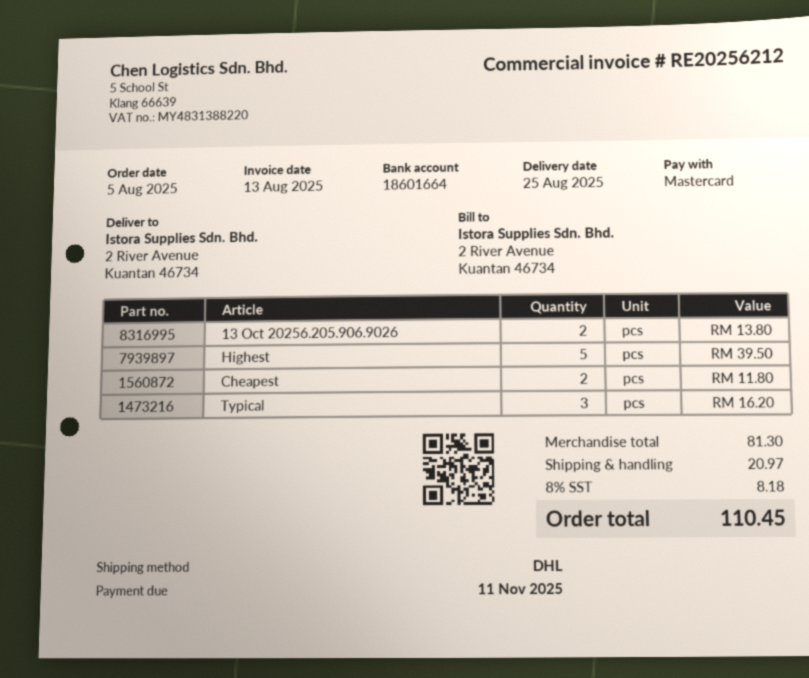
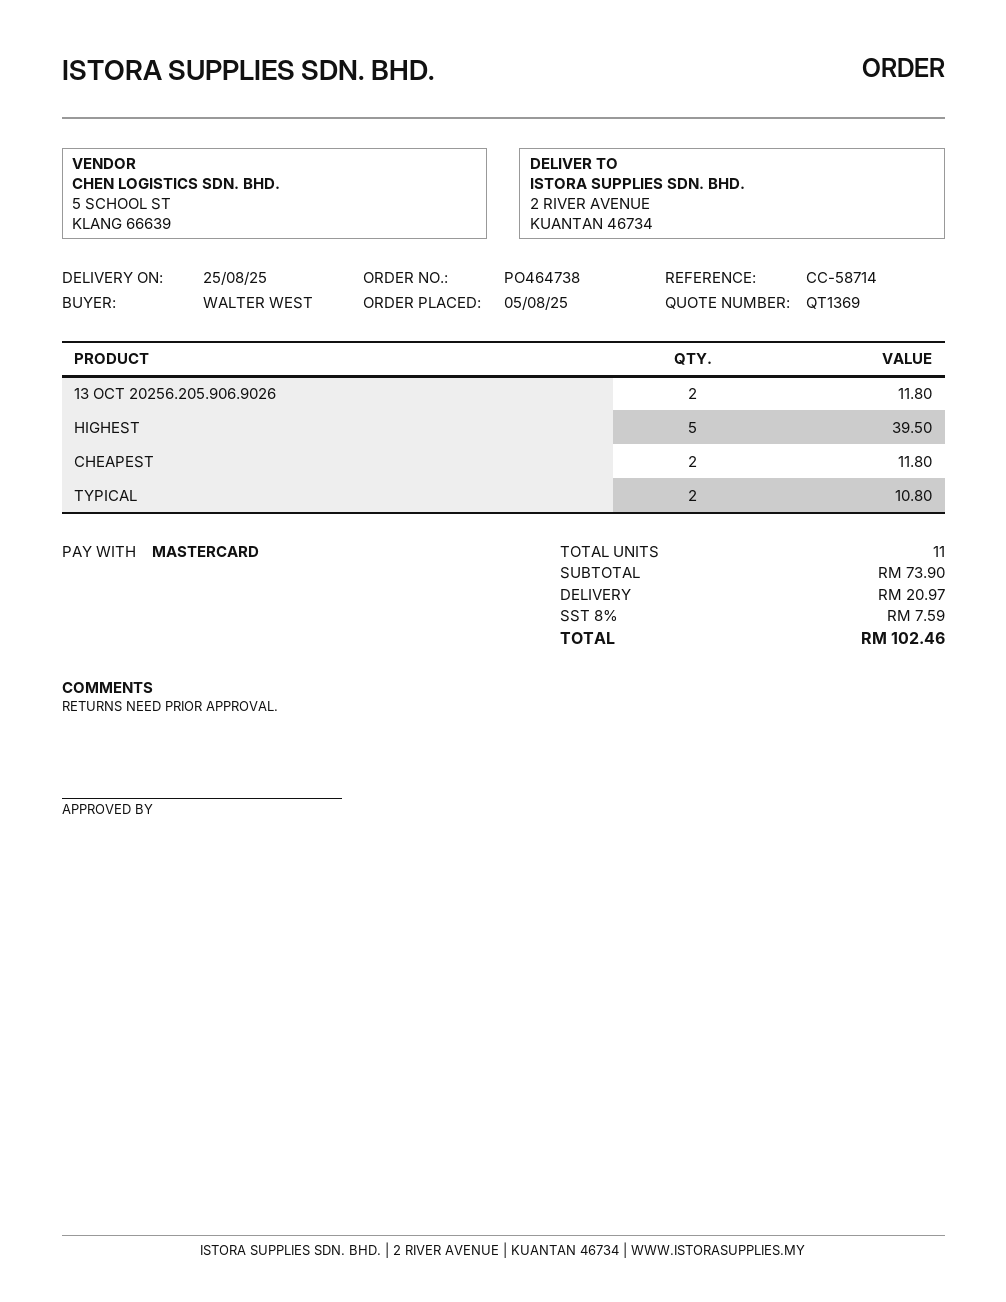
13 Oct 20256.205.906.9026: 2 for 13.80 -> 2 for 11.80
Typical: 3 for 16.20 -> 2 for 10.80
subtotal: 81.30 -> 73.90
tax: 8% = 8.18 -> 8% = 7.59
total: 110.45 -> 102.46

